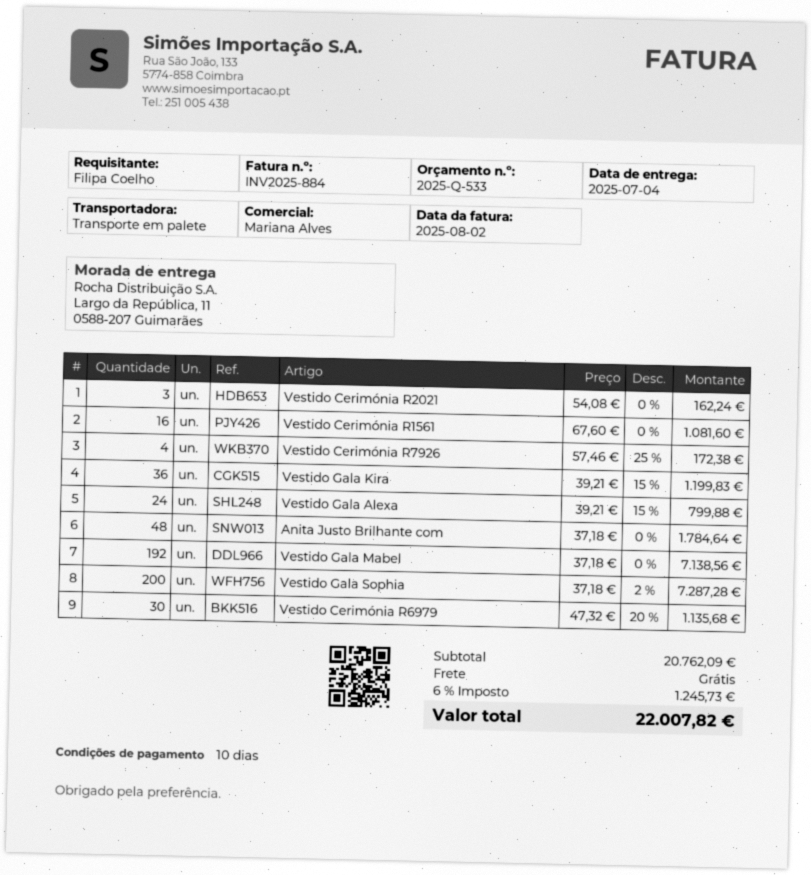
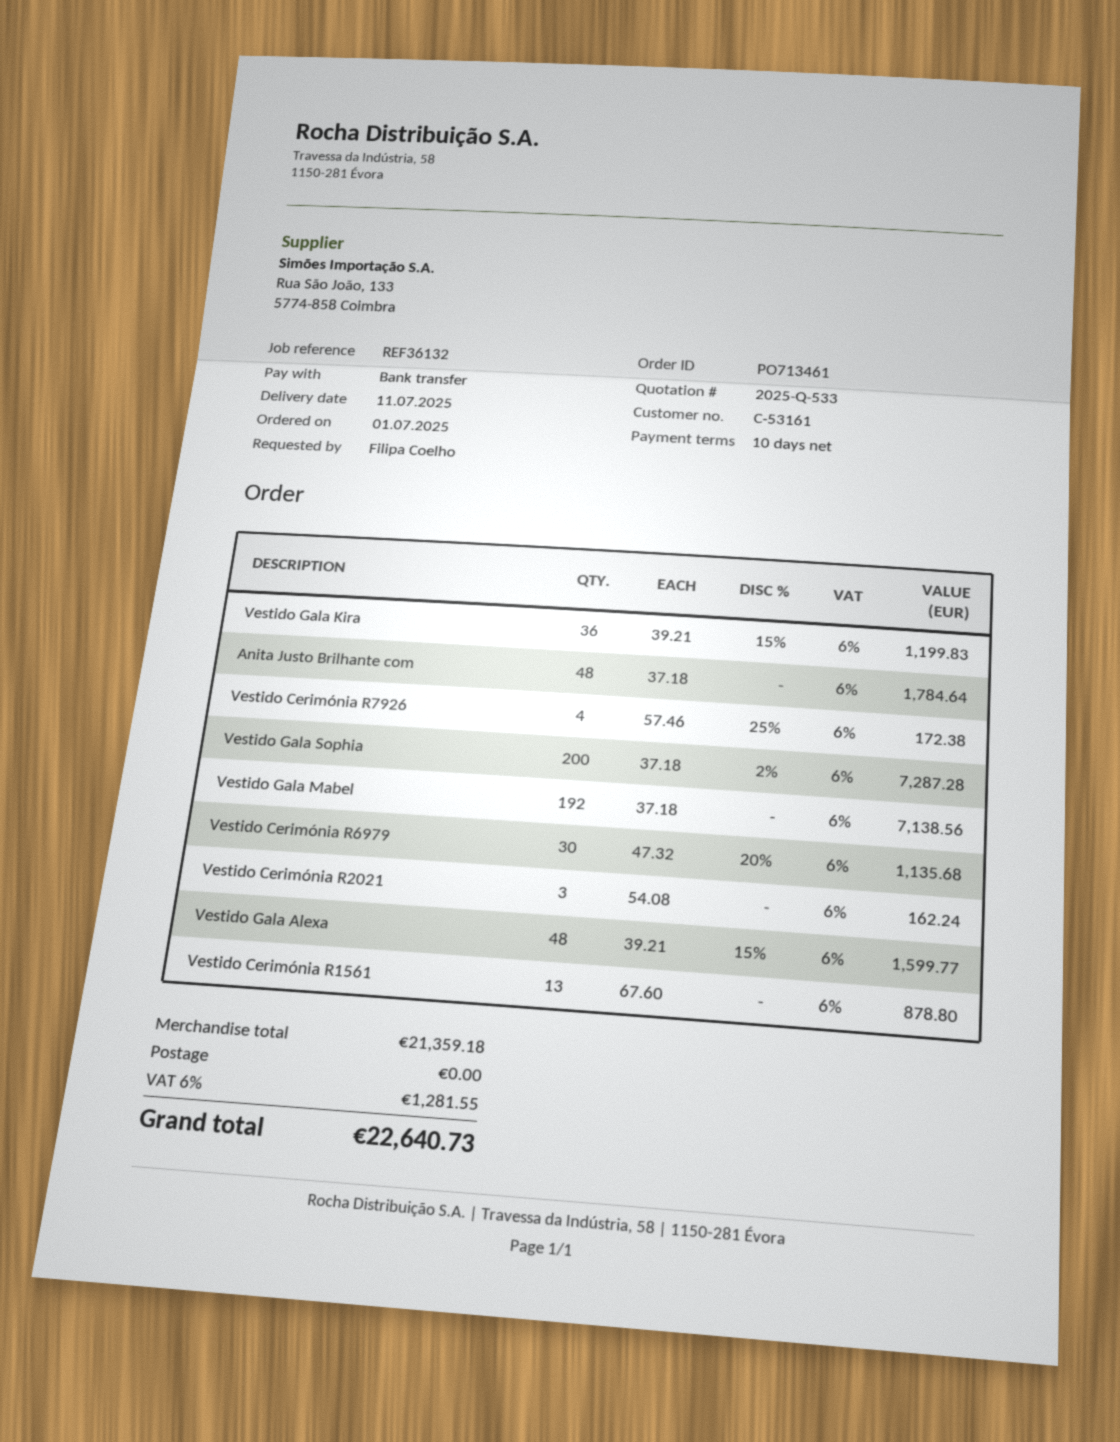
delivery date: 2025-07-04 -> 2025-07-11
Vestido Cerimónia R1561: 16 x 67.60 = 1081.60 -> 13 x 67.60 = 878.80
Vestido Gala Alexa: 24 x 39.21 - 15% = 799.88 -> 48 x 39.21 - 15% = 1599.77
subtotal: 20762.09 -> 21359.18
tax: 6% = 1245.73 -> 6% = 1281.55
total: 22007.82 -> 22640.73

